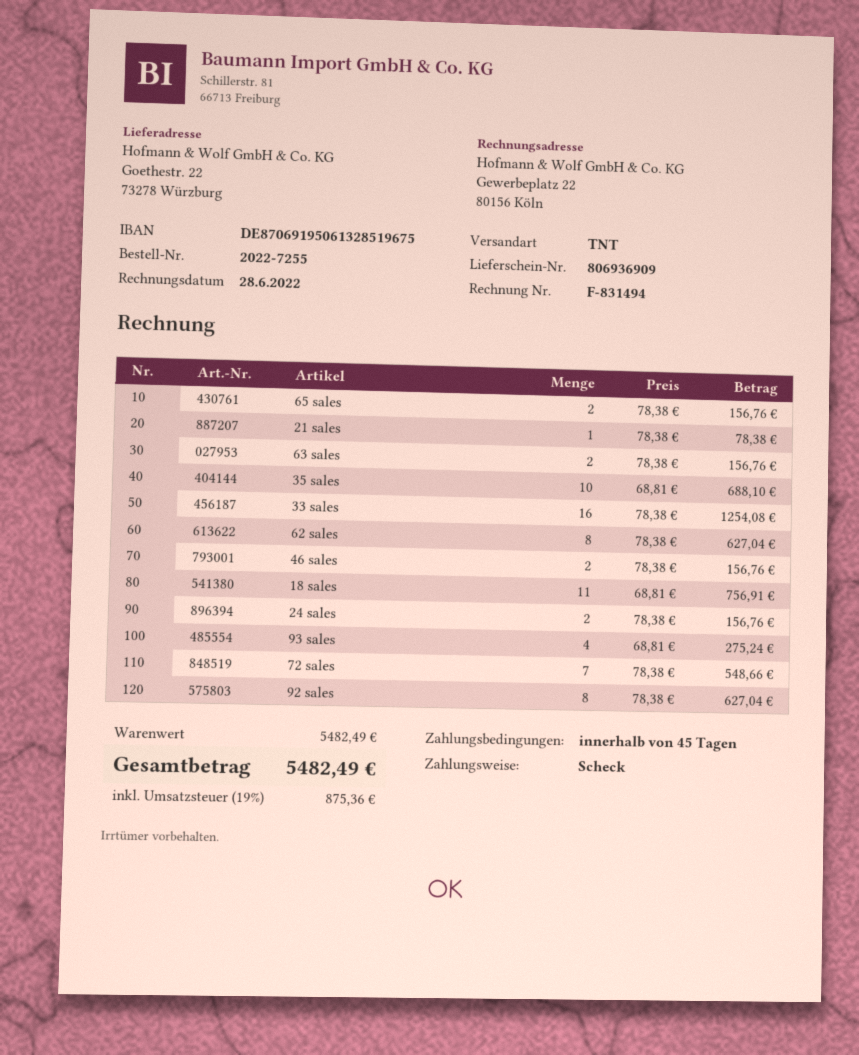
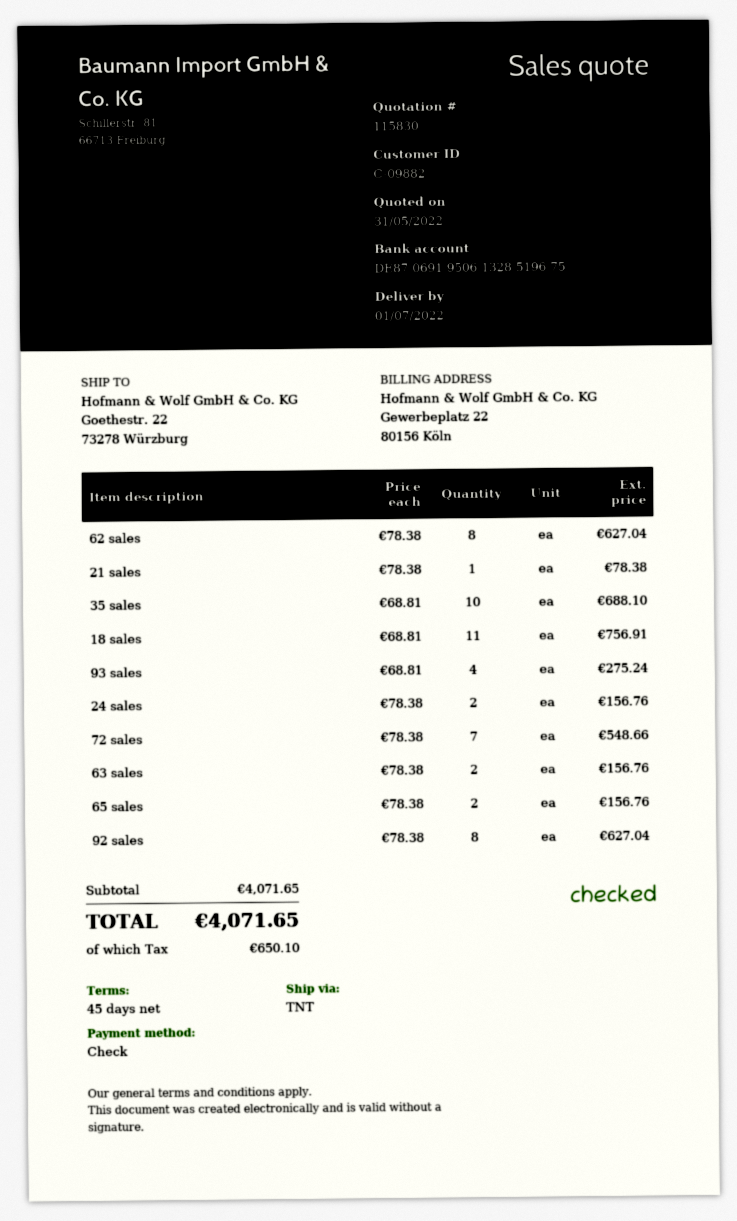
33 sales: 16 x 78.38 = 1254.08 -> none
46 sales: 2 x 78.38 = 156.76 -> none
subtotal: 5482.49 -> 4071.65
tax: 875.36 -> 650.10
total: 5482.49 -> 4071.65

